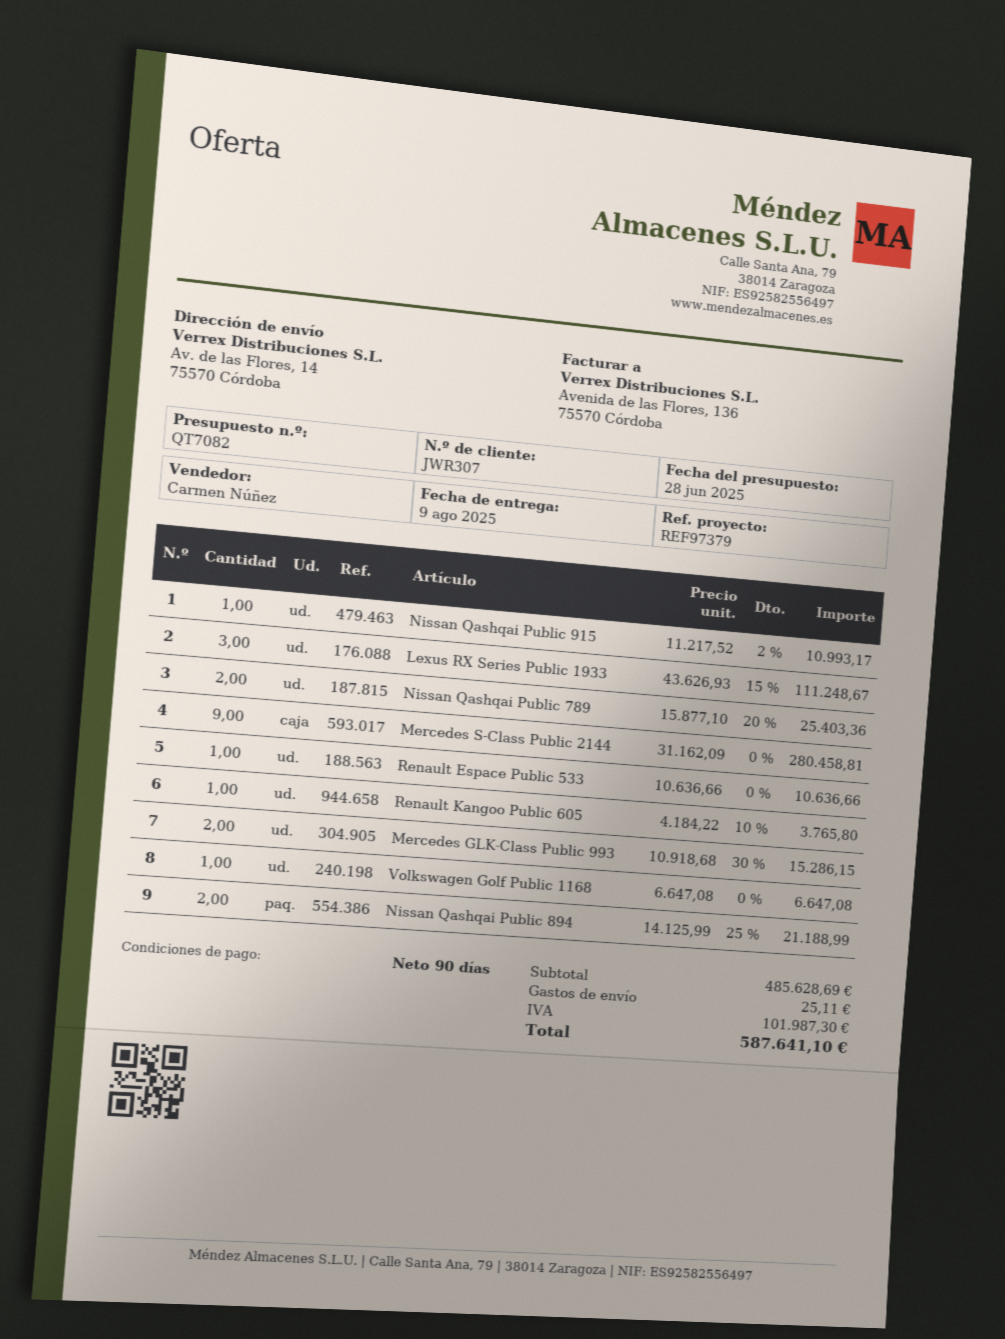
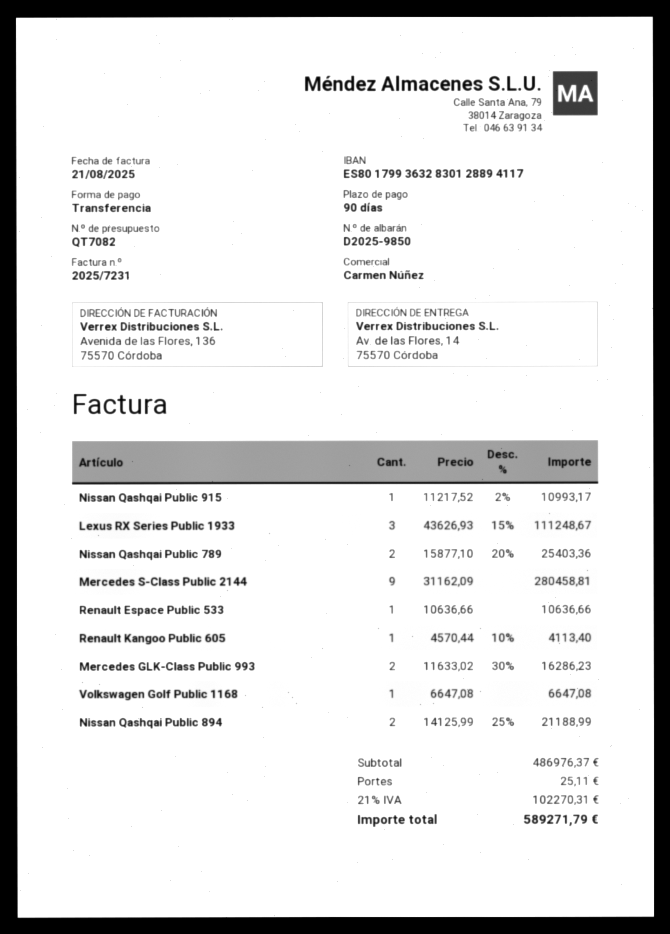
Renault Kangoo Public 605: 1 x 4184.22 - 10% = 3765.80 -> 1 x 4570.44 - 10% = 4113.40
Mercedes GLK-Class Public 993: 2 x 10918.68 - 30% = 15286.15 -> 2 x 11633.02 - 30% = 16286.23
subtotal: 485628.69 -> 486976.37
tax: 101987.30 -> 102270.31
total: 587641.10 -> 589271.79

